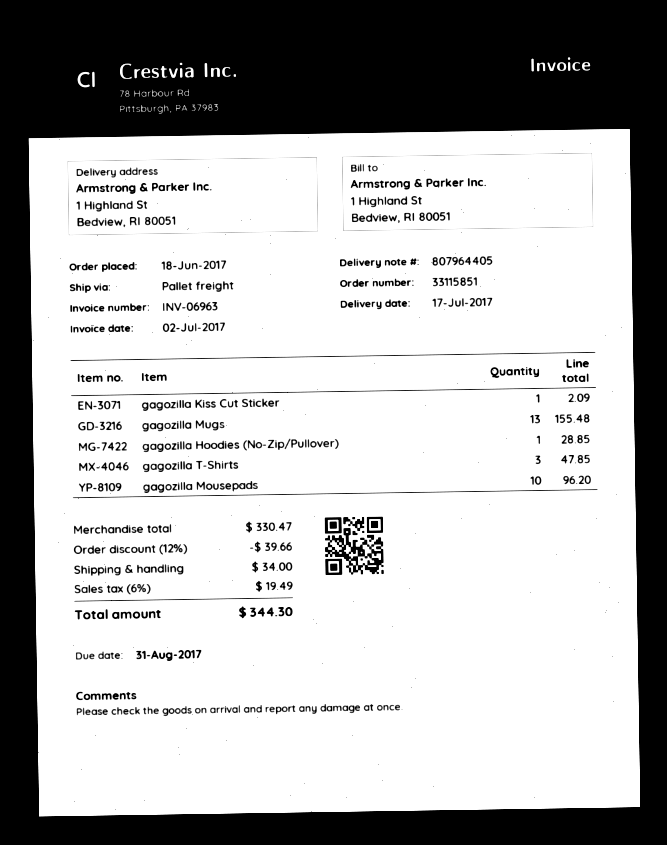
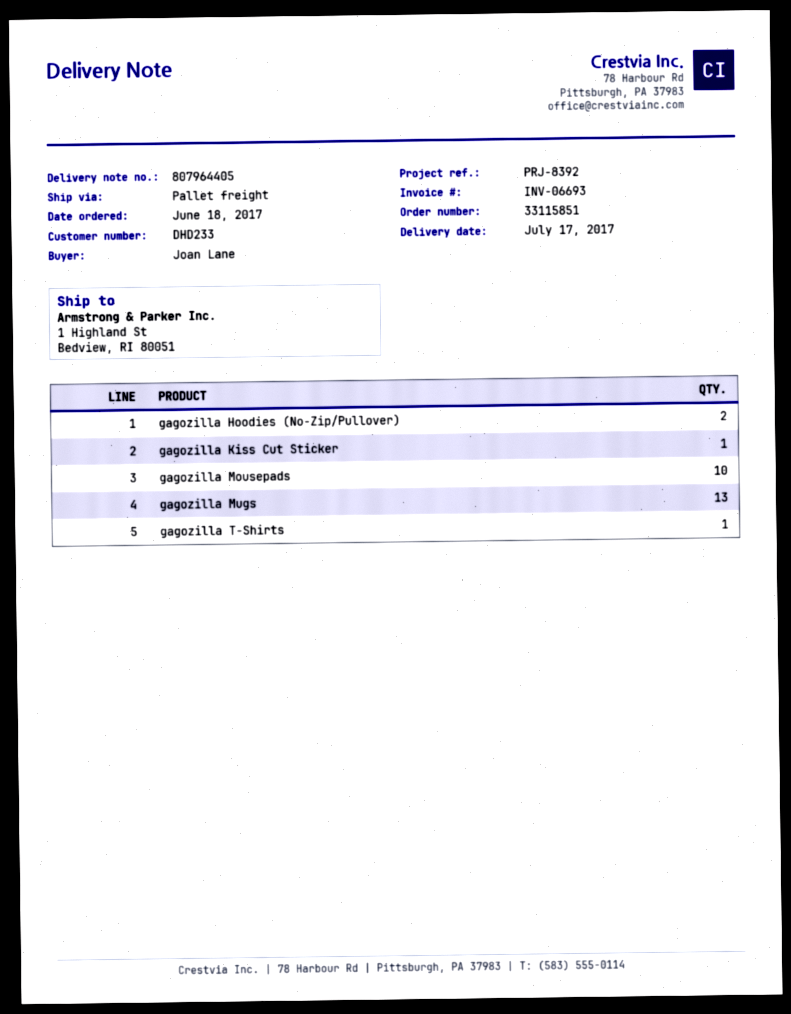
invoice number: INV-06963 -> INV-06693
gagozilla Hoodies (No-Zip/Pullover): 1 -> 2
gagozilla T-Shirts: 3 -> 1

